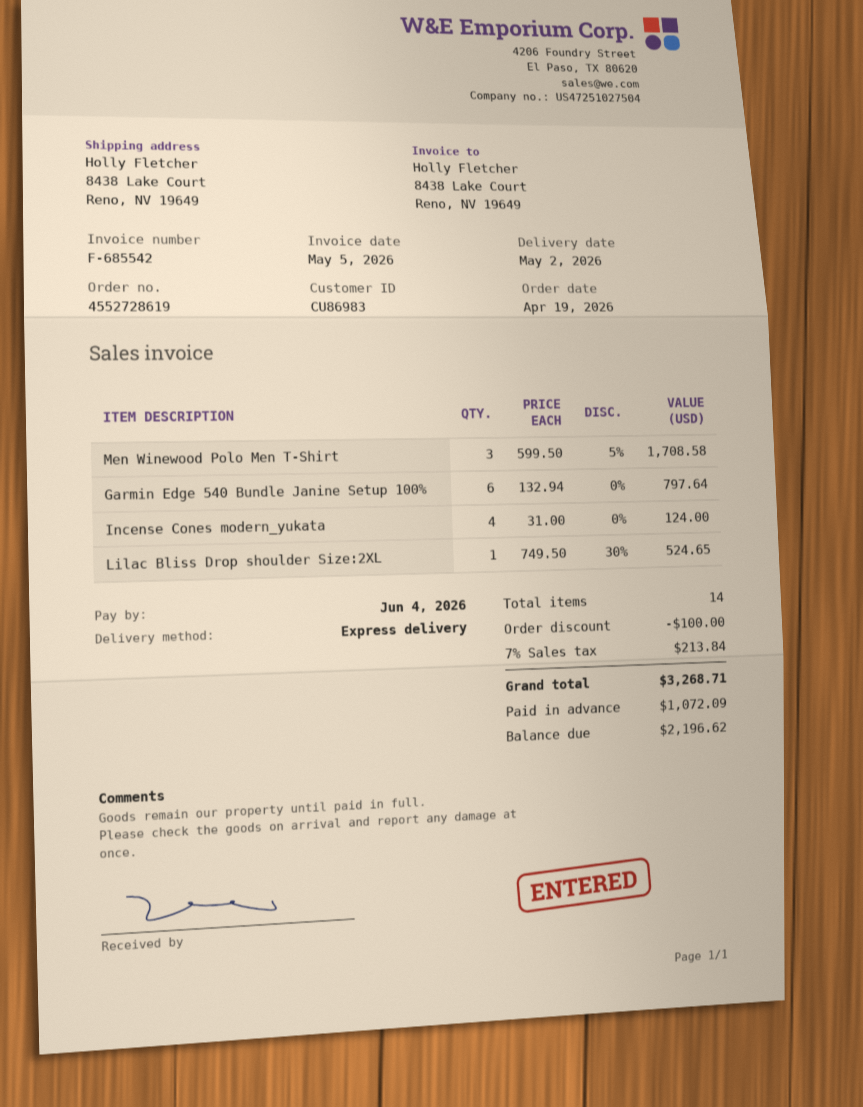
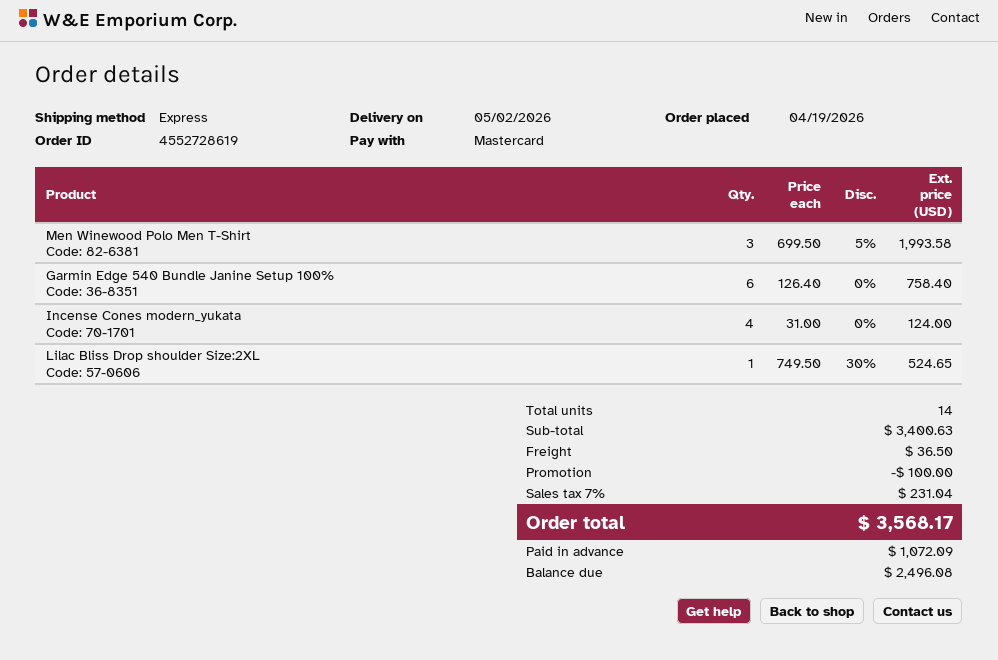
Men Winewood Polo Men T-Shirt: 3 x 599.50 - 5% = 1708.58 -> 3 x 699.50 - 5% = 1993.58
Garmin Edge 540 Bundle Janine Setup 100%: 6 x 132.94 = 797.64 -> 6 x 126.40 = 758.40
shipping: none -> 36.50
tax: 7% = 213.84 -> 7% = 231.04
total: 3268.71 -> 3568.17
balance: 2196.62 -> 2496.08

